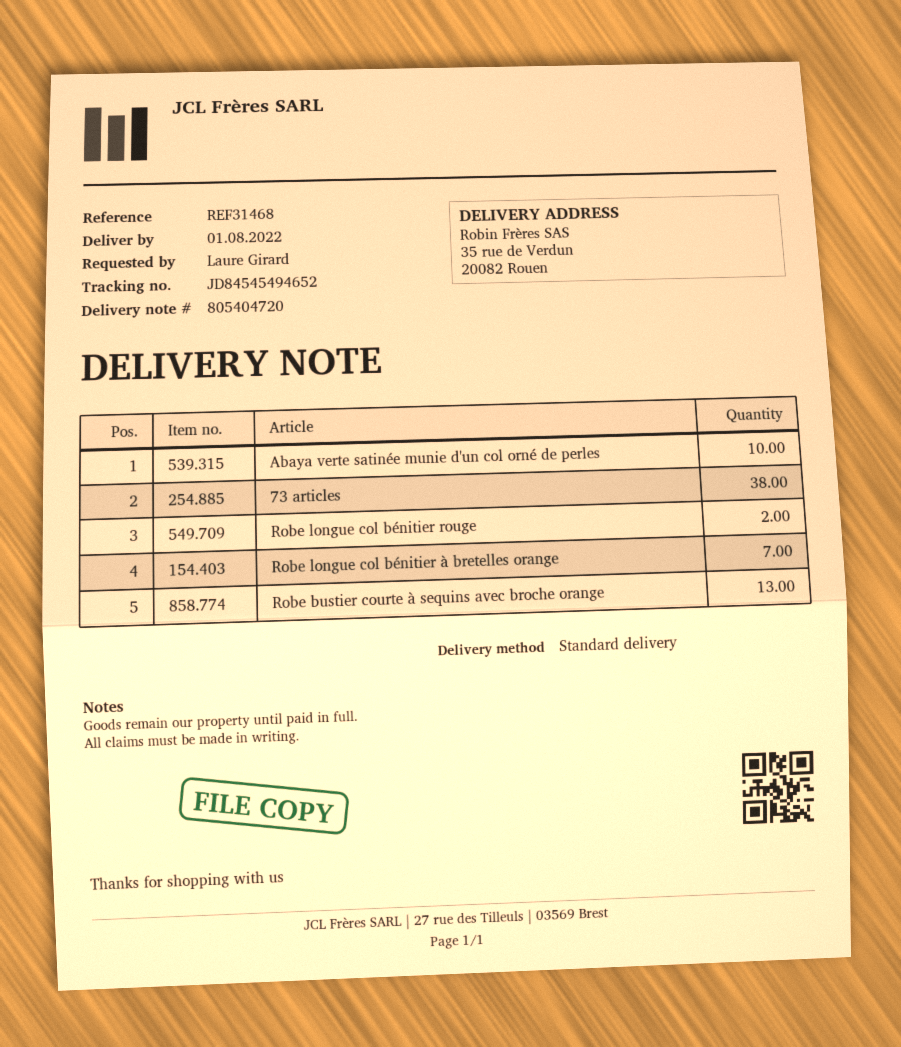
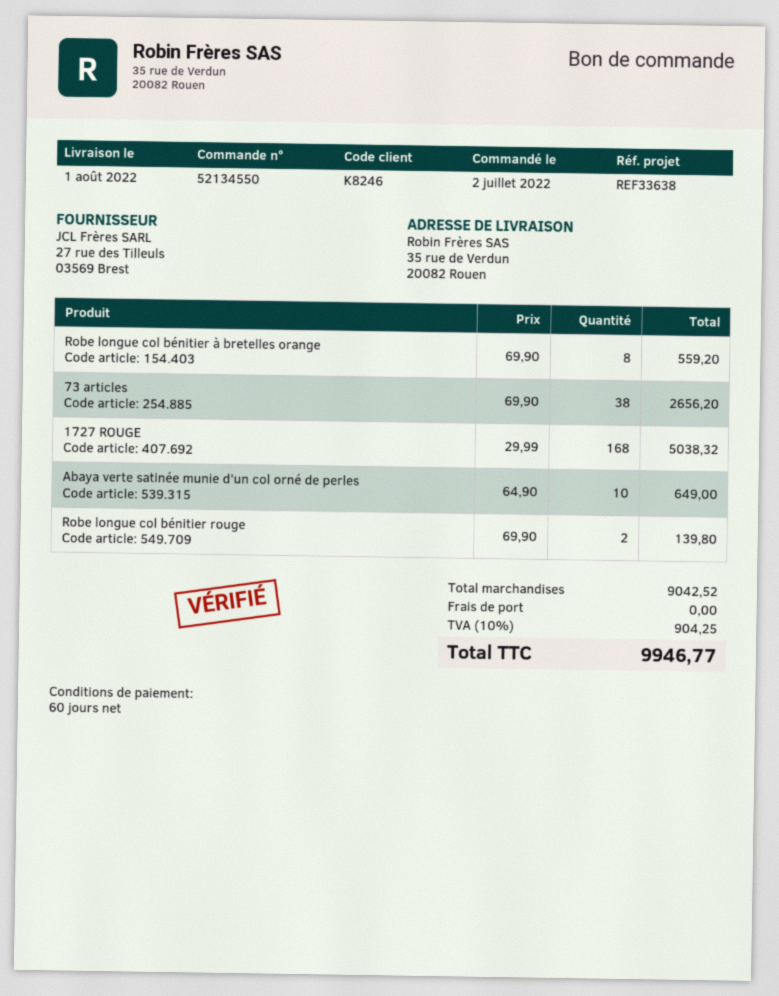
reference: REF31468 -> REF33638
Robe longue col bénitier à bretelles orange: 7 -> 8
Robe bustier courte à sequins avec broche orange: 13 -> none
1727 ROUGE: none -> 168

